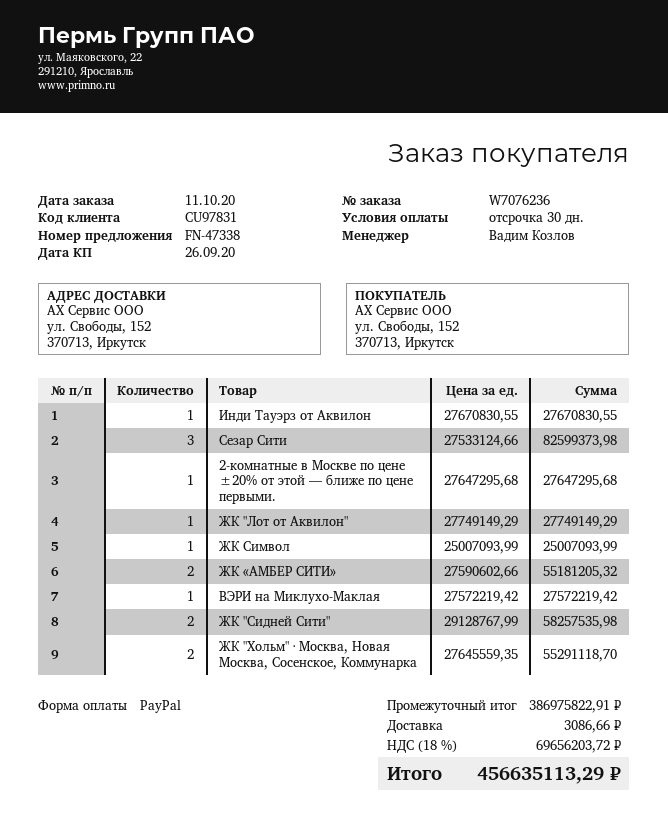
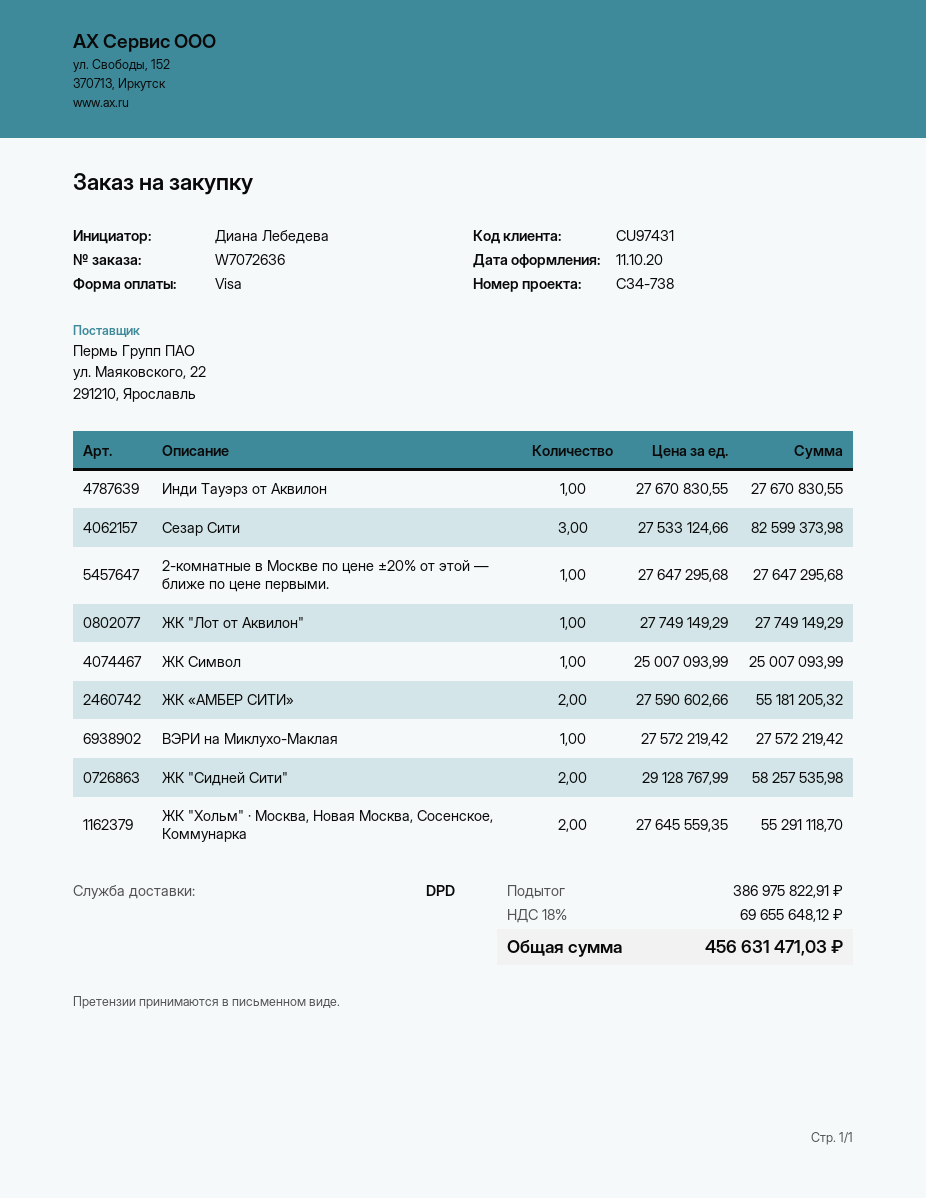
order number: W7076236 -> W7072636
customer number: CU97831 -> CU97431
payment method: PayPal -> Visa
shipping: 3086.66 -> none
tax: 18% = 69656203.72 -> 18% = 69655648.12
total: 456635113.29 -> 456631471.03

